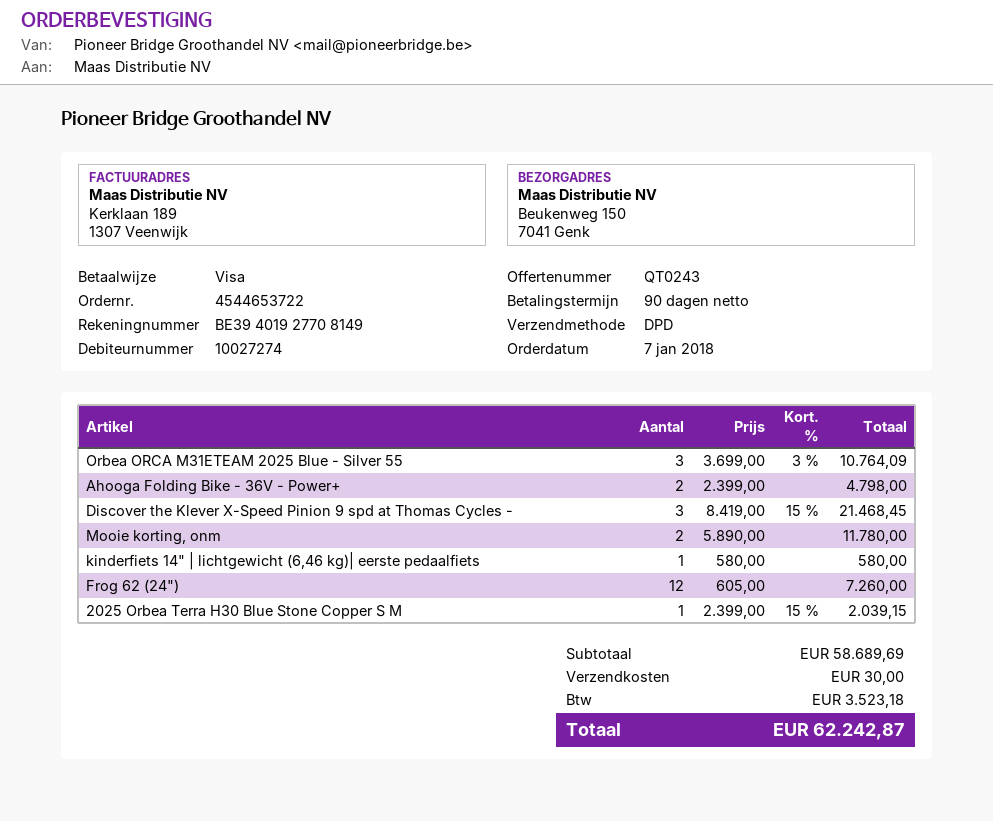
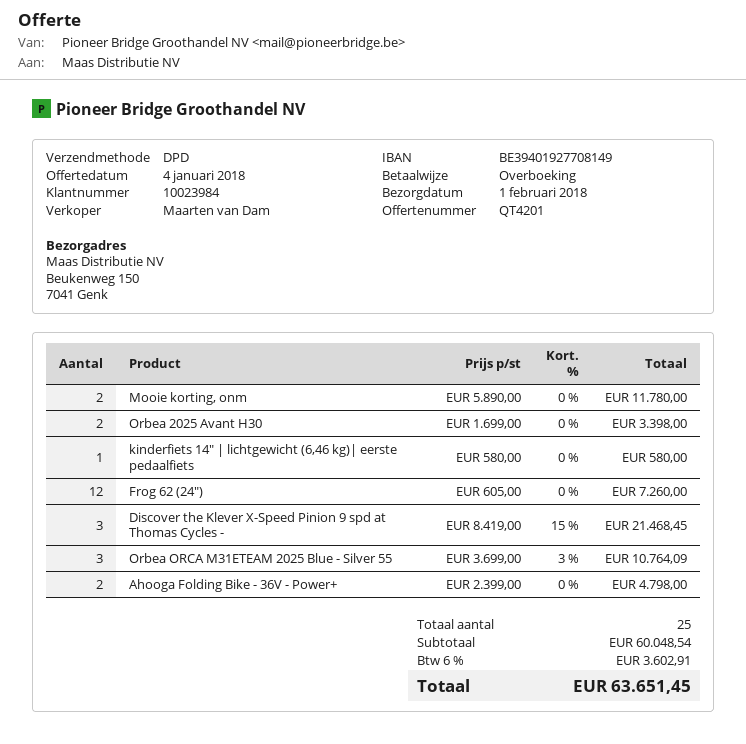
quote number: QT0243 -> QT4201
customer number: 10027274 -> 10023984
payment method: Visa -> bank transfer
2025 Orbea Terra H30 Blue Stone Copper S M: 1 x 2399.00 - 15% = 2039.15 -> none
Orbea 2025 Avant H30: none -> 2 x 1699.00 = 3398.00
subtotal: 58689.69 -> 60048.54
shipping: 30.00 -> none
tax: 3523.18 -> 3602.91
total: 62242.87 -> 63651.45

